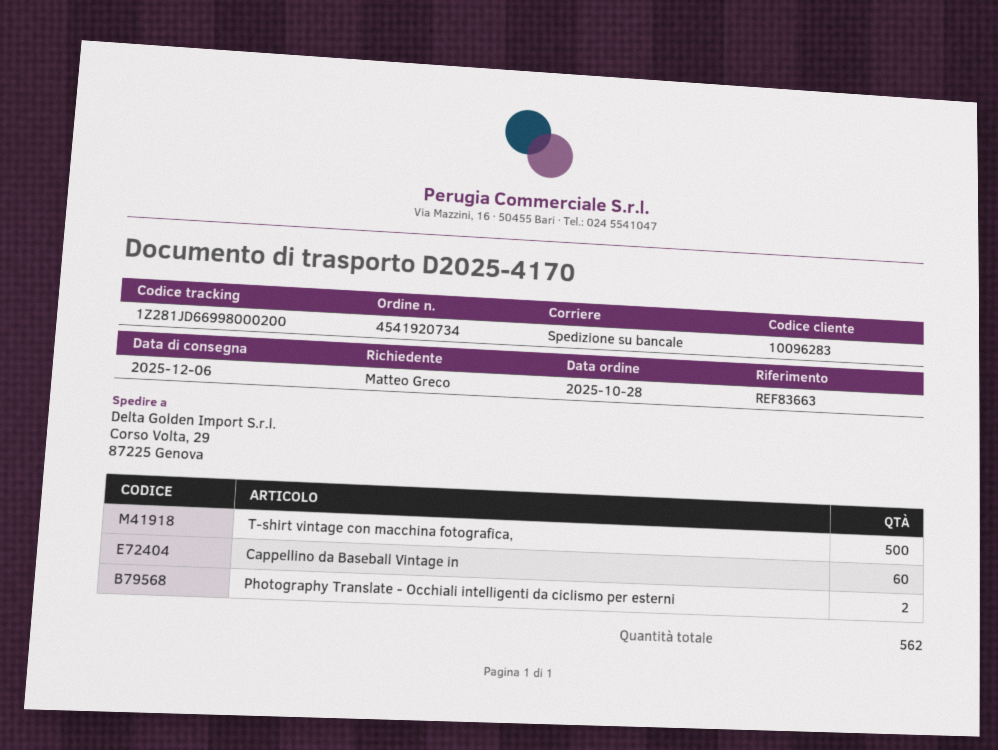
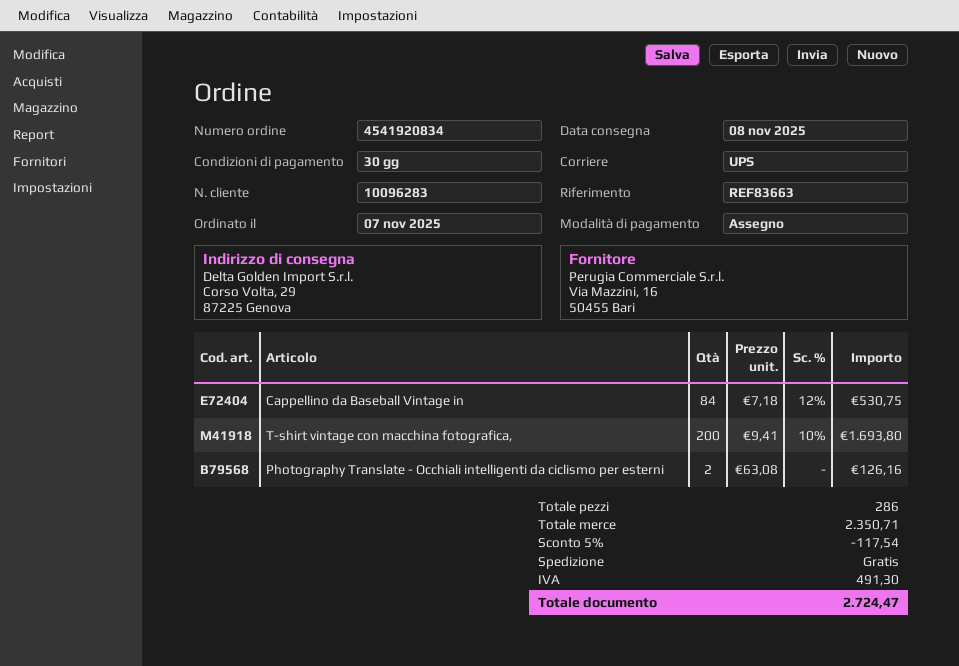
order number: 4541920734 -> 4541920834
order date: 2025-10-28 -> 2025-11-07
delivery date: 2025-12-06 -> 2025-11-08
shipping method: pallet freight -> UPS
T-shirt vintage con macchina fotografica,: 500 -> 200
Cappellino da Baseball Vintage in: 60 -> 84
total quantity: 562 -> 286

